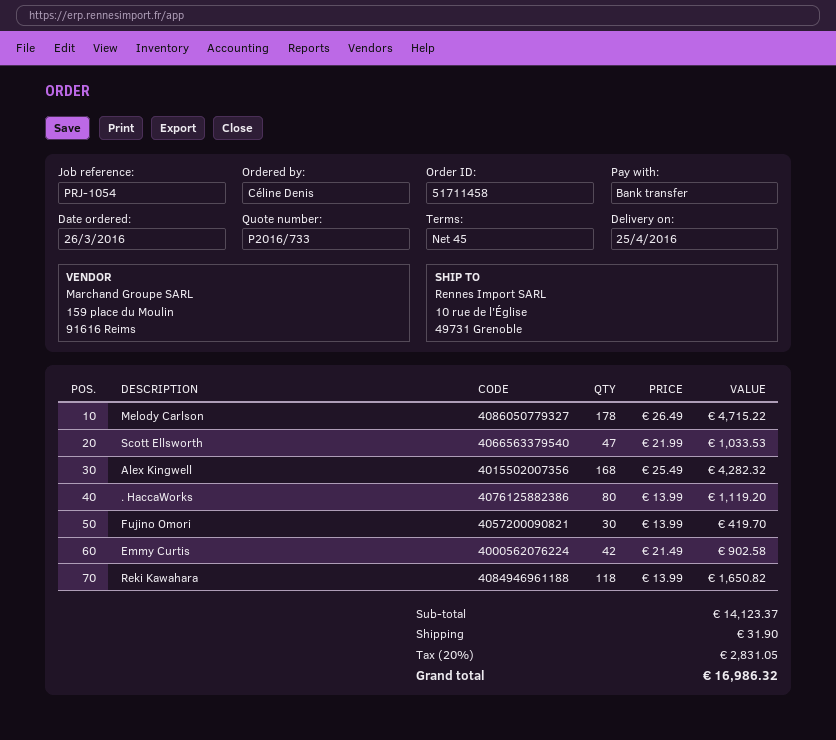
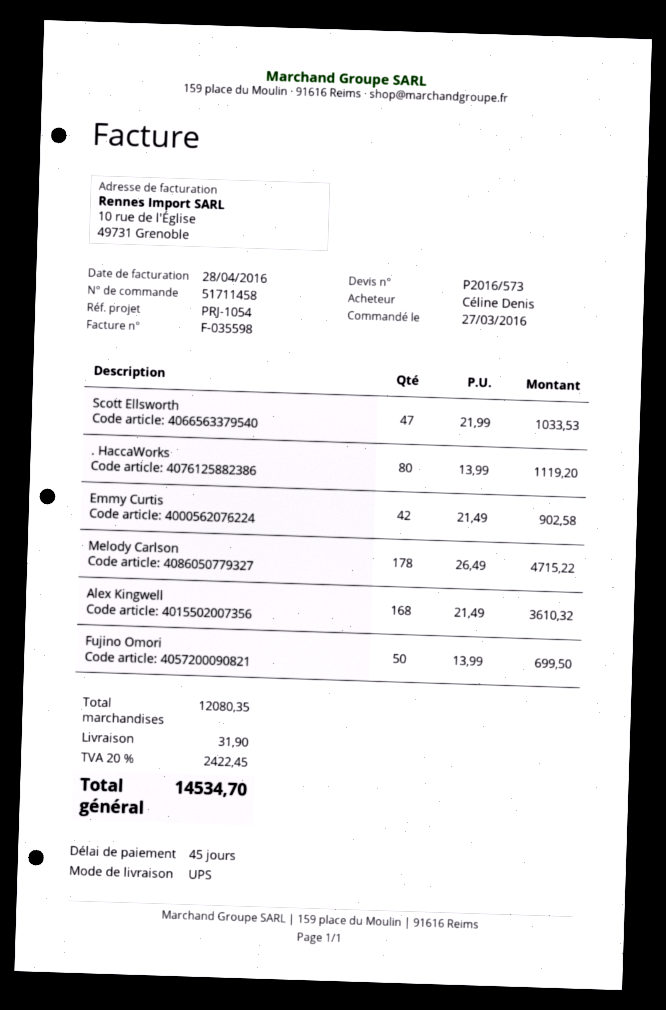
quote number: P2016/733 -> P2016/573
order date: 2016-03-26 -> 2016-03-27
Alex Kingwell: 168 x 25.49 = 4282.32 -> 168 x 21.49 = 3610.32
Fujino Omori: 30 x 13.99 = 419.70 -> 50 x 13.99 = 699.50
Reki Kawahara: 118 x 13.99 = 1650.82 -> none
subtotal: 14123.37 -> 12080.35
tax: 20% = 2831.05 -> 20% = 2422.45
total: 16986.32 -> 14534.70

